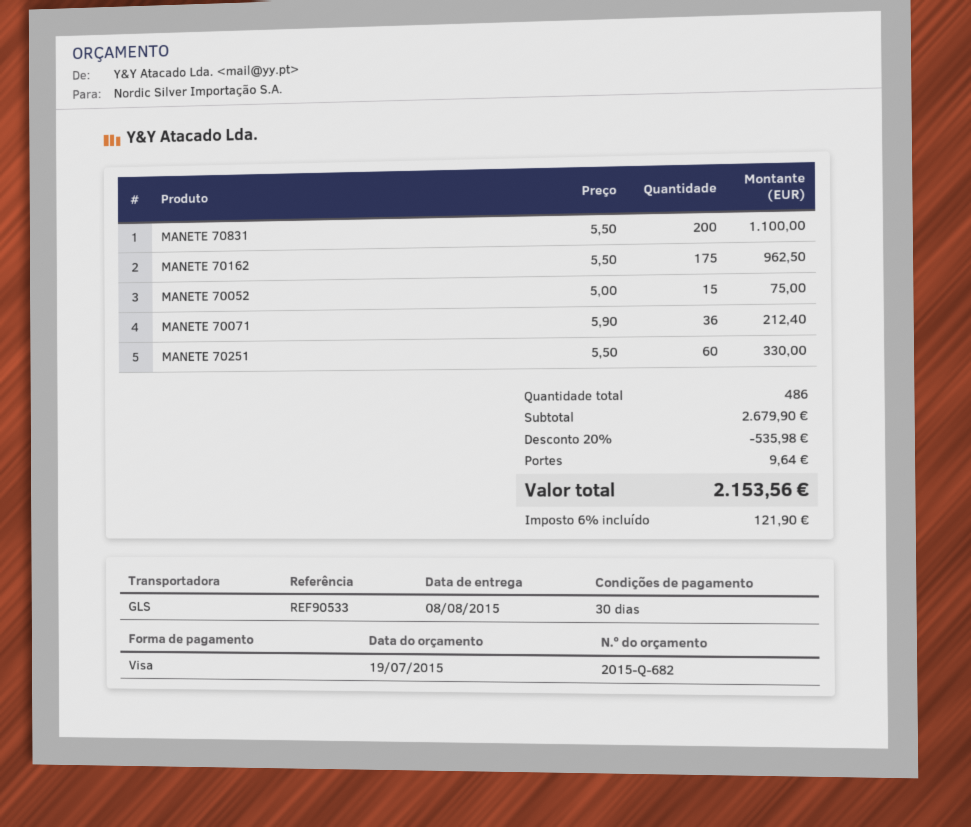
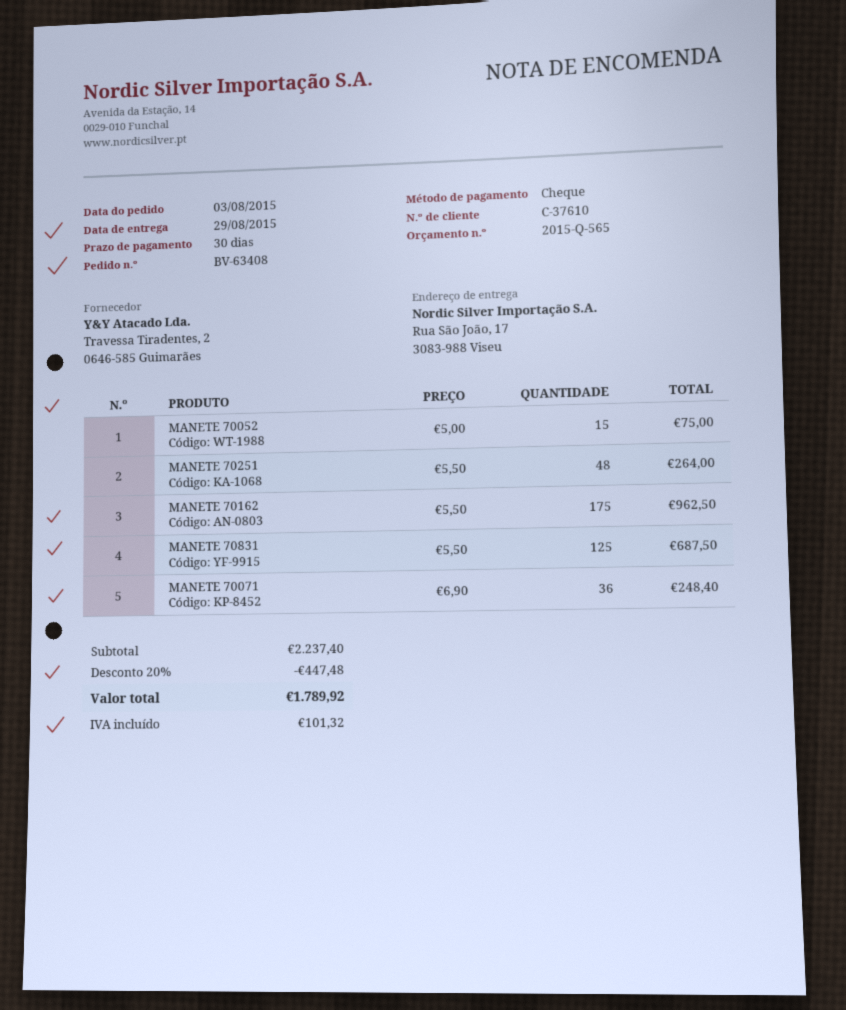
quote number: 2015-Q-682 -> 2015-Q-565
delivery date: 2015-08-08 -> 2015-08-29
payment method: Visa -> cheque
MANETE 70831: 200 x 5.50 = 1100.00 -> 125 x 5.50 = 687.50
MANETE 70071: 36 x 5.90 = 212.40 -> 36 x 6.90 = 248.40
MANETE 70251: 60 x 5.50 = 330.00 -> 48 x 5.50 = 264.00
subtotal: 2679.90 -> 2237.40
discount: 20% = 535.98 -> 20% = 447.48
shipping: 9.64 -> none
tax: 121.90 -> 101.32
total: 2153.56 -> 1789.92

